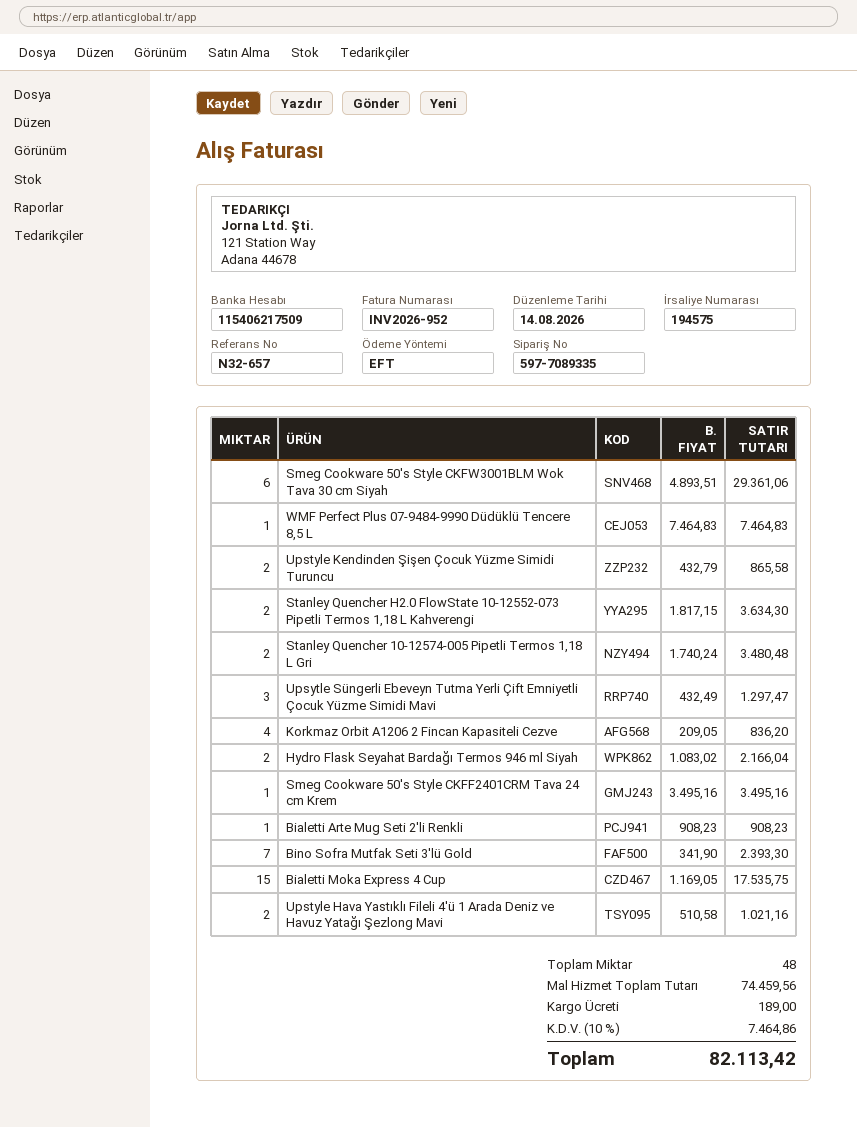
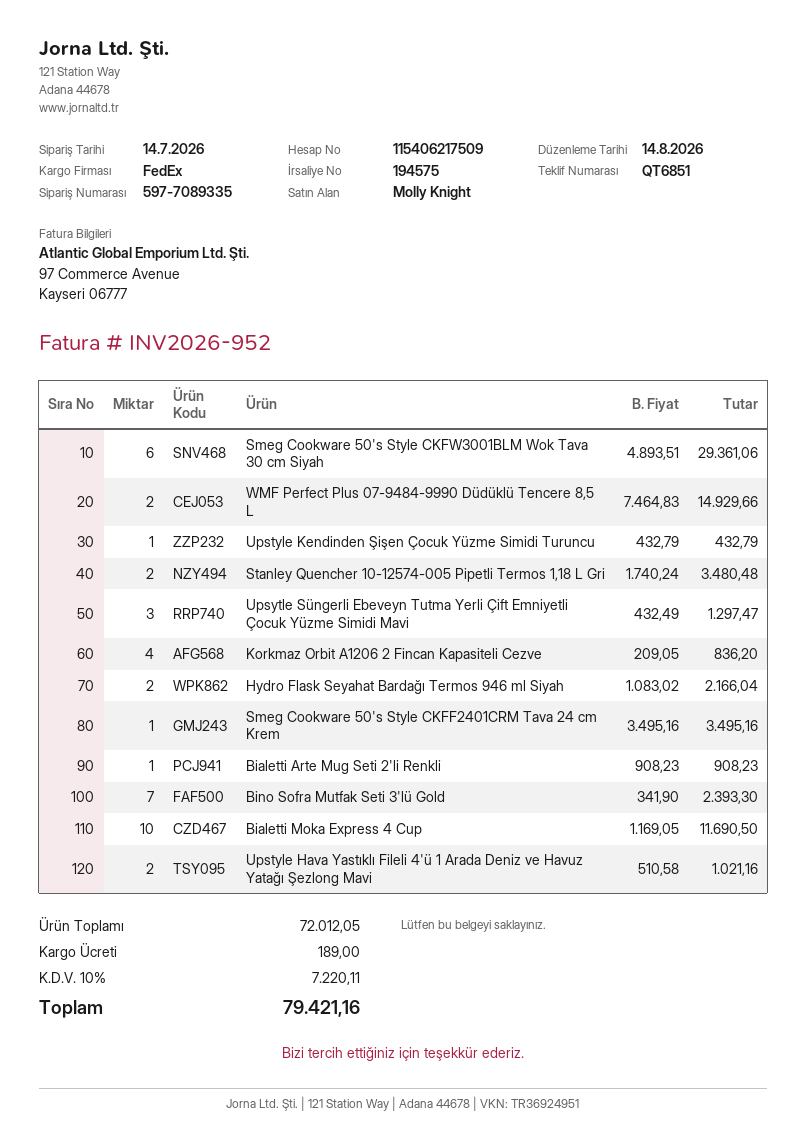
WMF Perfect Plus 07-9484-9990 Düdüklü Tencere 8,5 L: 1 x 7464.83 = 7464.83 -> 2 x 7464.83 = 14929.66
Upstyle Kendinden Şişen Çocuk Yüzme Simidi Turuncu: 2 x 432.79 = 865.58 -> 1 x 432.79 = 432.79
Stanley Quencher H2.0 FlowState 10-12552-073 Pipetli Termos 1,18 L Kahverengi: 2 x 1817.15 = 3634.30 -> none
Bialetti Moka Express 4 Cup: 15 x 1169.05 = 17535.75 -> 10 x 1169.05 = 11690.50
subtotal: 74459.56 -> 72012.05
tax: 10% = 7464.86 -> 10% = 7220.11
total: 82113.42 -> 79421.16

